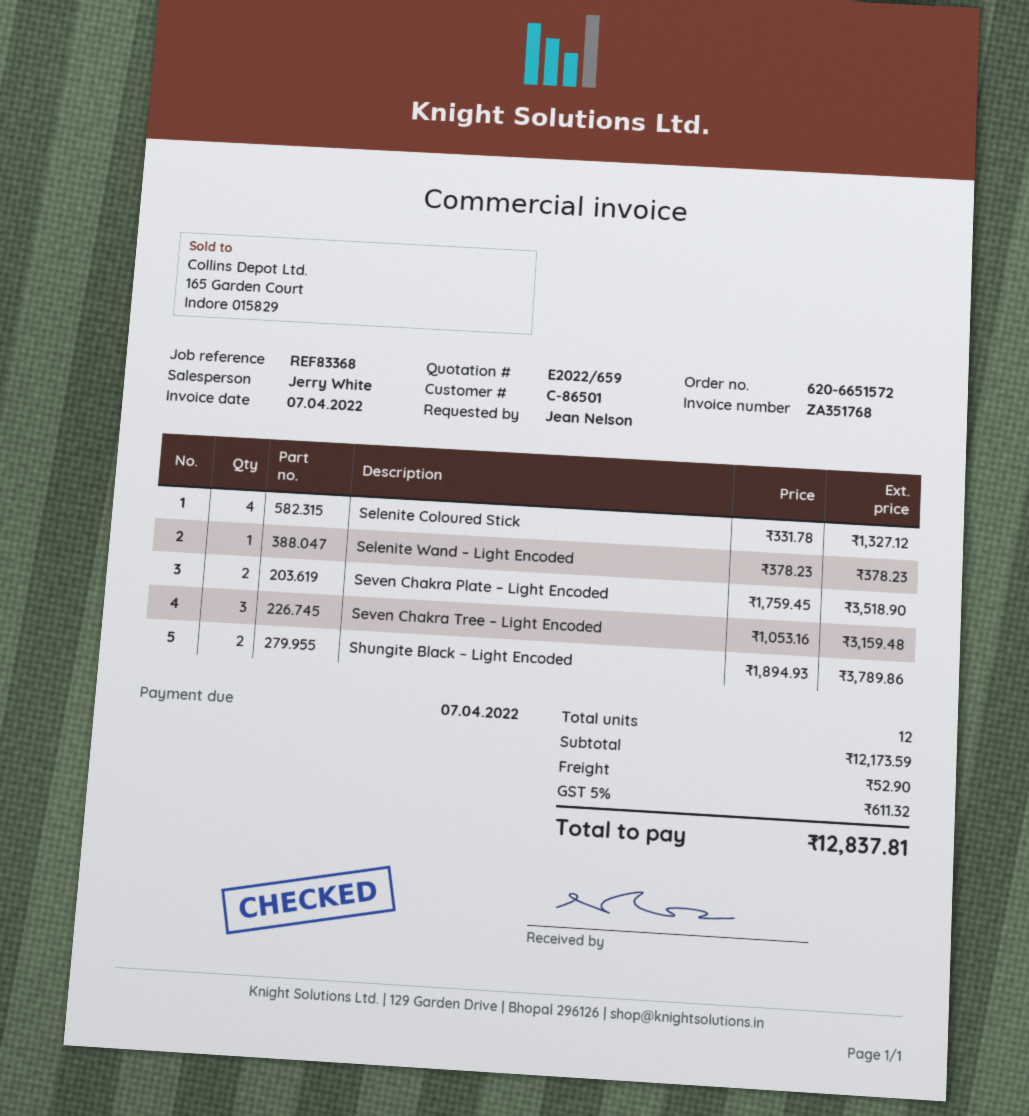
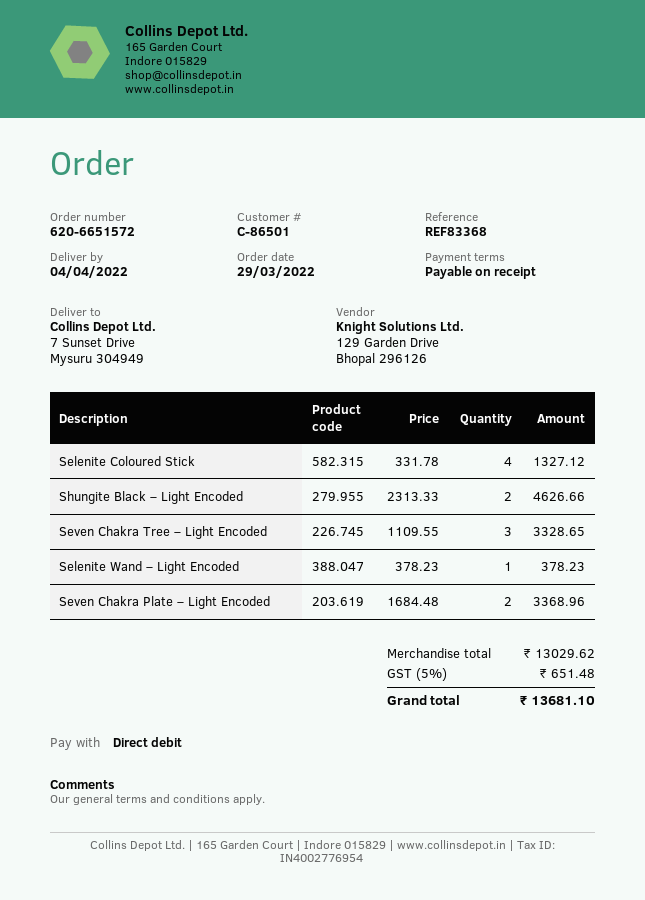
Seven Chakra Plate – Light Encoded: 2 x 1759.45 = 3518.90 -> 2 x 1684.48 = 3368.96
Seven Chakra Tree – Light Encoded: 3 x 1053.16 = 3159.48 -> 3 x 1109.55 = 3328.65
Shungite Black – Light Encoded: 2 x 1894.93 = 3789.86 -> 2 x 2313.33 = 4626.66
subtotal: 12173.59 -> 13029.62
shipping: 52.90 -> none
tax: 5% = 611.32 -> 5% = 651.48
total: 12837.81 -> 13681.10

